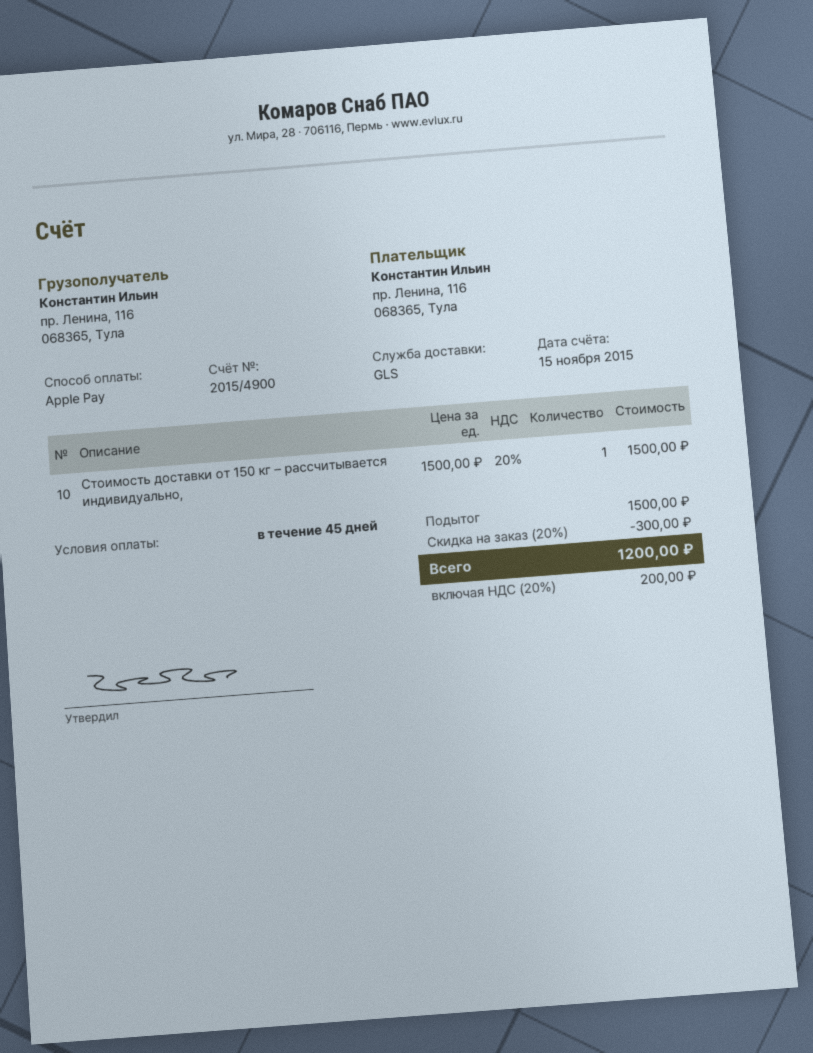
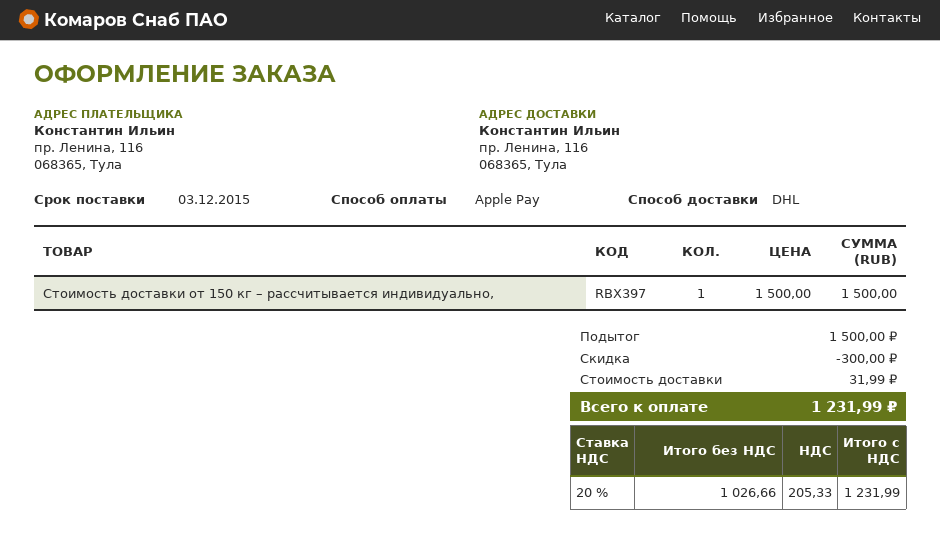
shipping method: GLS -> DHL
shipping: none -> 31.99
tax: 20% = 200.00 -> 20% = 205.33
total: 1200.00 -> 1231.99

